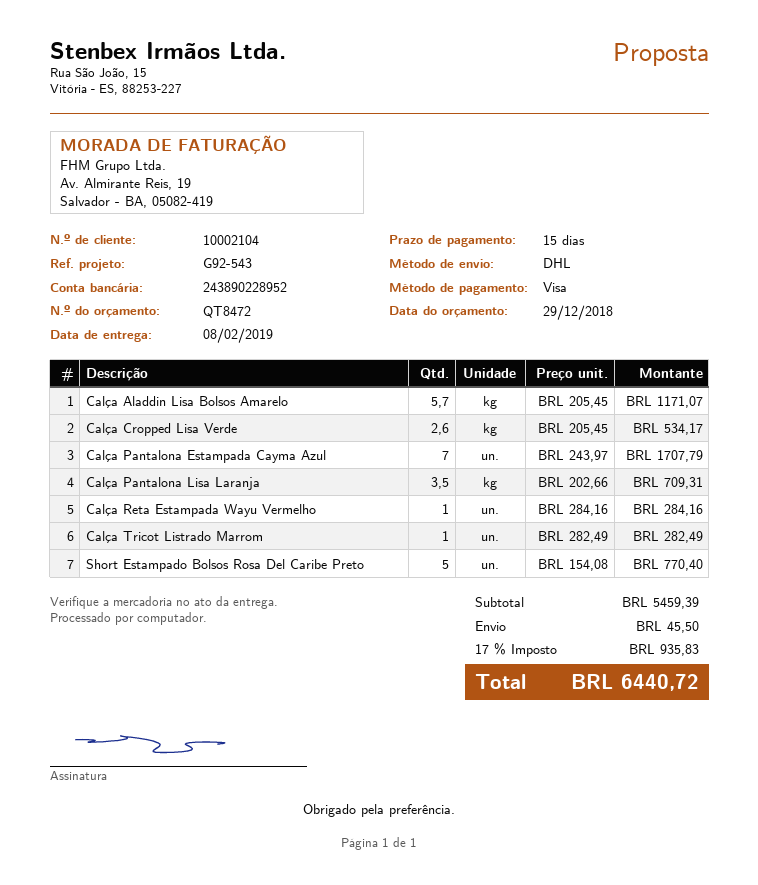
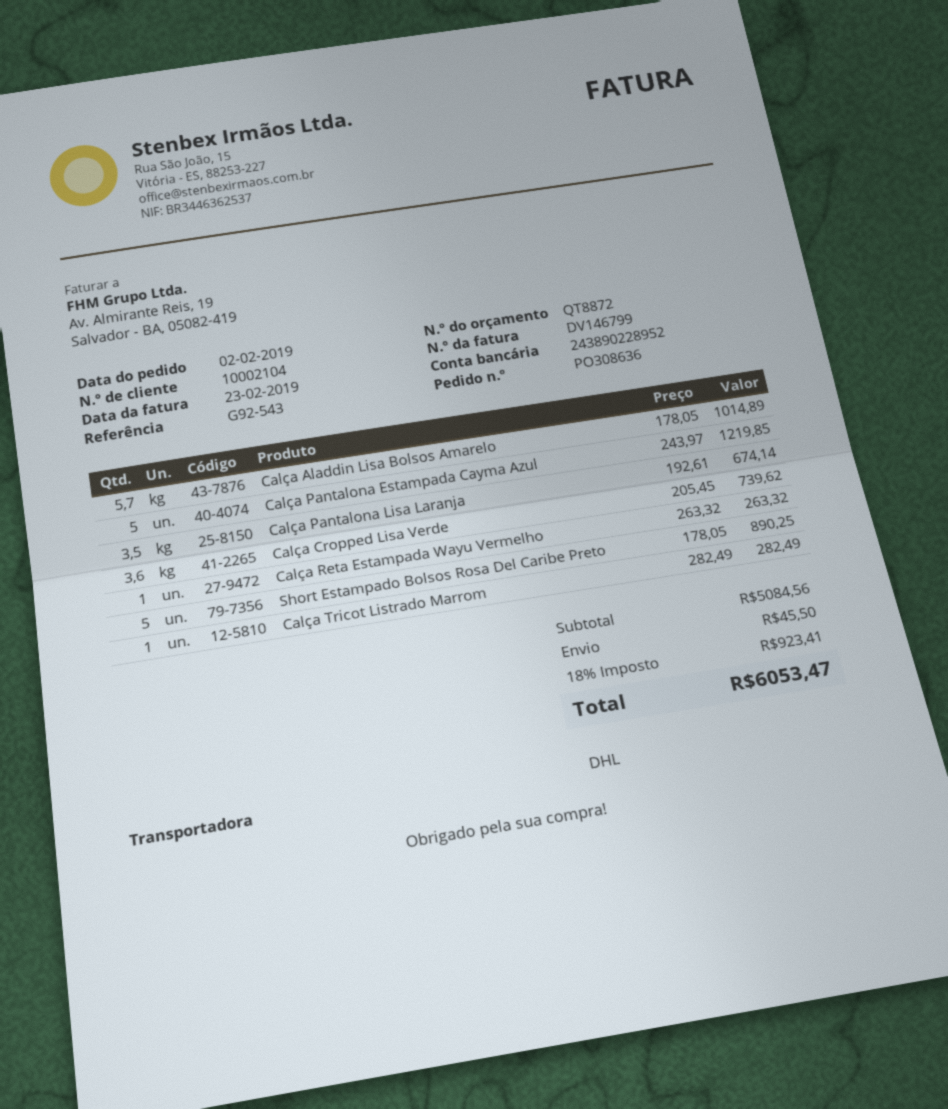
quote number: QT8472 -> QT8872
Calça Aladdin Lisa Bolsos Amarelo: 5.7 x 205.45 = 1171.07 -> 5.7 x 178.05 = 1014.89
Calça Cropped Lisa Verde: 2.6 x 205.45 = 534.17 -> 3.6 x 205.45 = 739.62
Calça Pantalona Estampada Cayma Azul: 7 x 243.97 = 1707.79 -> 5 x 243.97 = 1219.85
Calça Pantalona Lisa Laranja: 3.5 x 202.66 = 709.31 -> 3.5 x 192.61 = 674.14
Calça Reta Estampada Wayu Vermelho: 1 x 284.16 = 284.16 -> 1 x 263.32 = 263.32
Short Estampado Bolsos Rosa Del Caribe Preto: 5 x 154.08 = 770.40 -> 5 x 178.05 = 890.25
subtotal: 5459.39 -> 5084.56
tax: 17% = 935.83 -> 18% = 923.41
total: 6440.72 -> 6053.47

